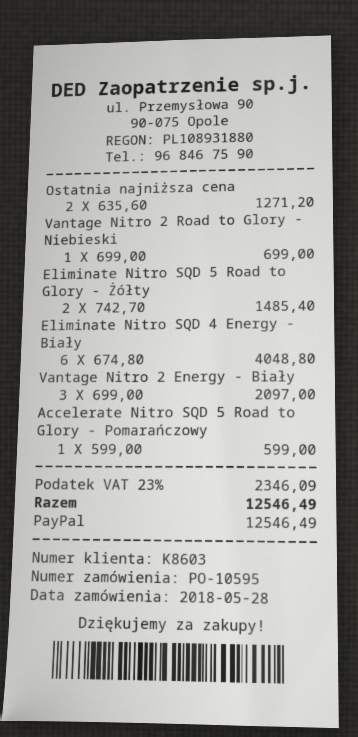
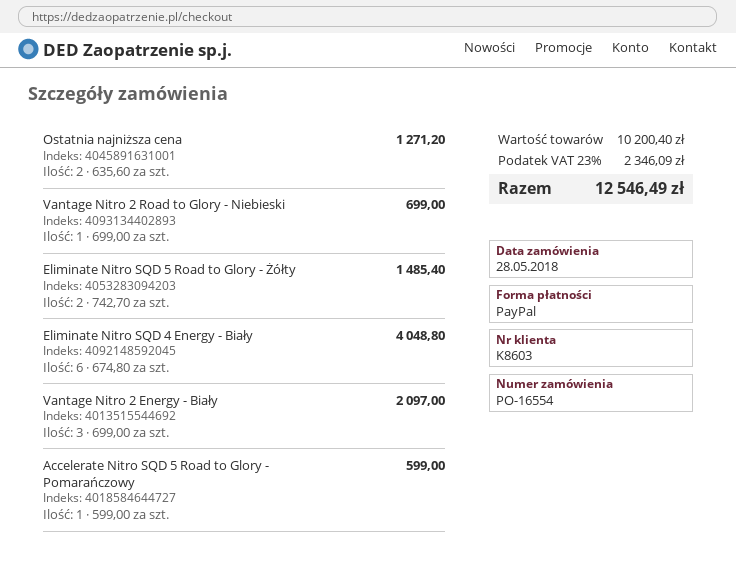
order number: PO-10595 -> PO-16554

